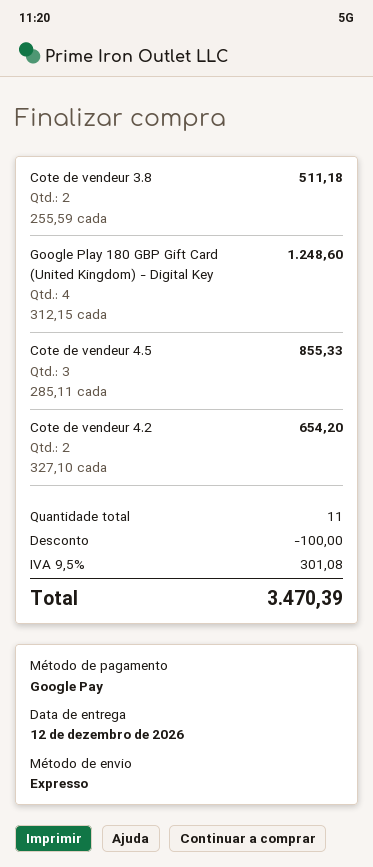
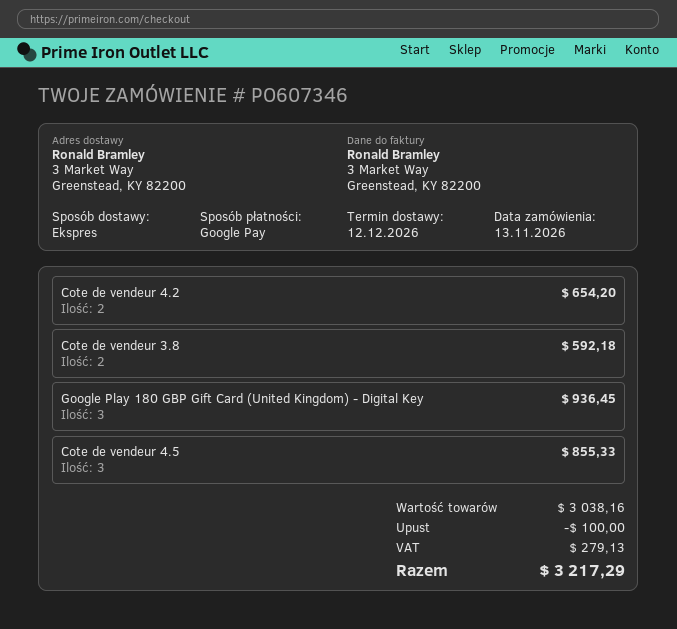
Cote de vendeur 3.8: 2 for 511.18 -> 2 for 592.18
Google Play 180 GBP Gift Card (United Kingdom) - Digital Key: 4 for 1248.60 -> 3 for 936.45
tax: 301.08 -> 279.13
total: 3470.39 -> 3217.29

